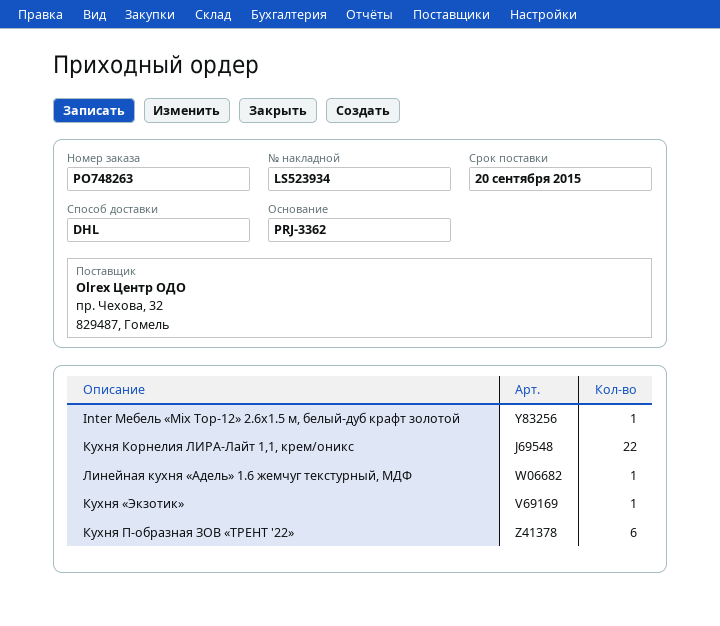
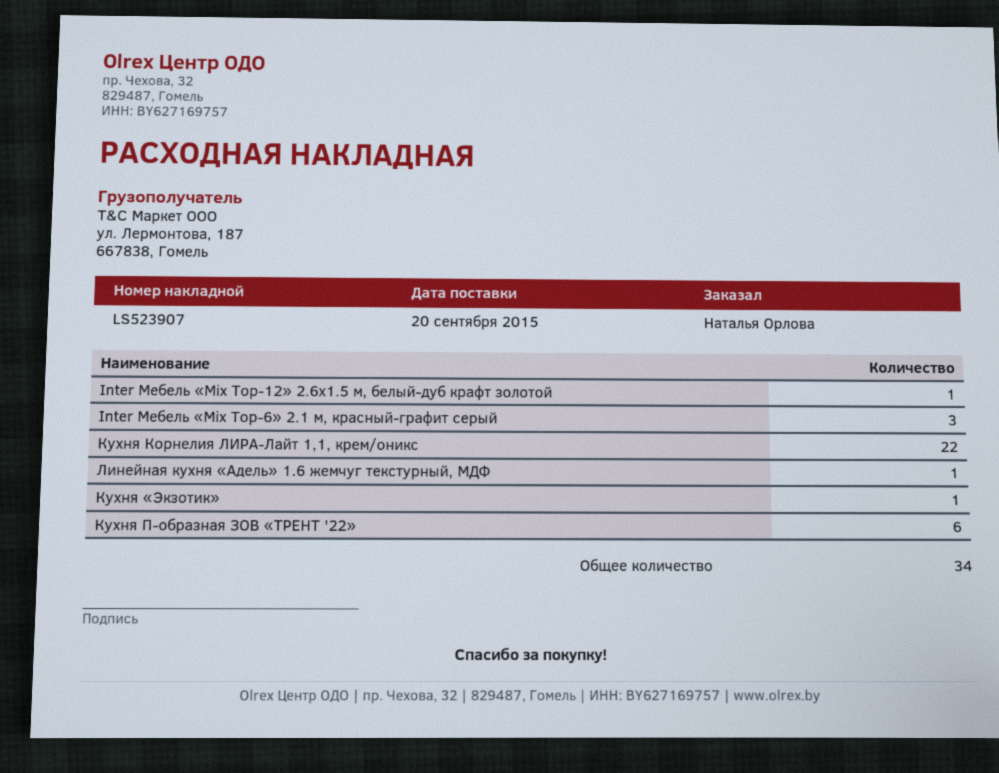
delivery note number: LS523934 -> LS523907
Inter Мебель «Mix Top-6» 2.1 м, красный-графит серый: none -> 3

